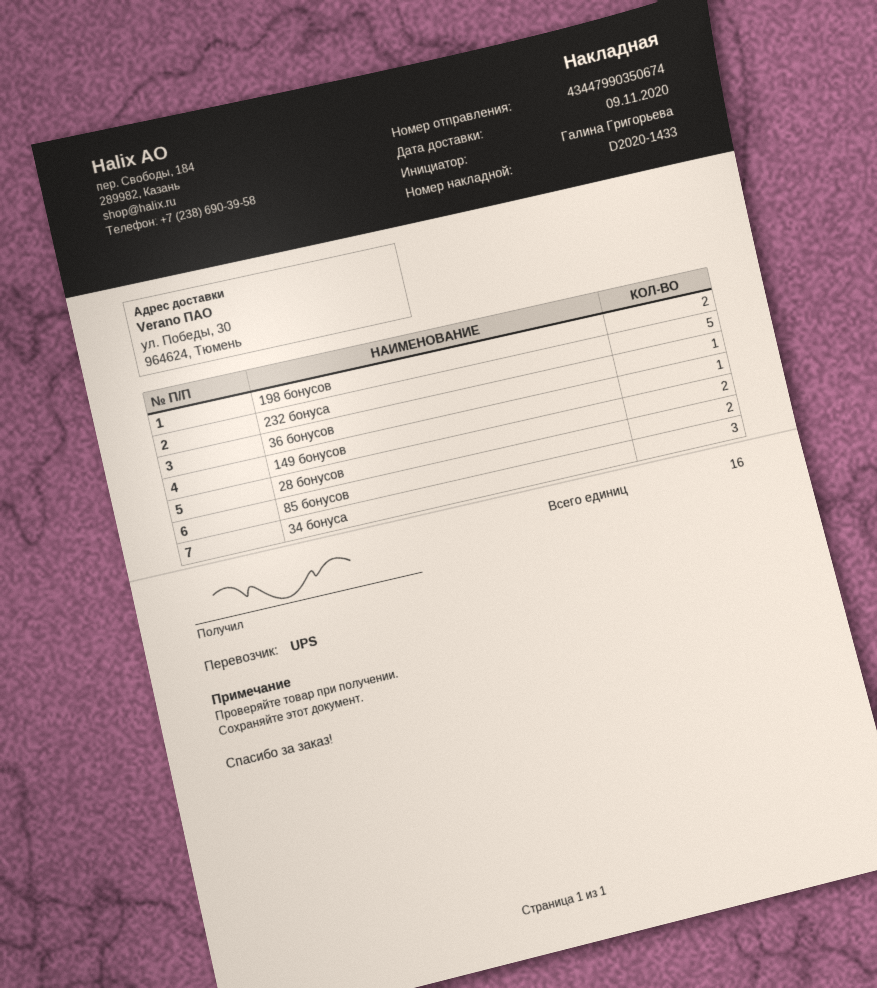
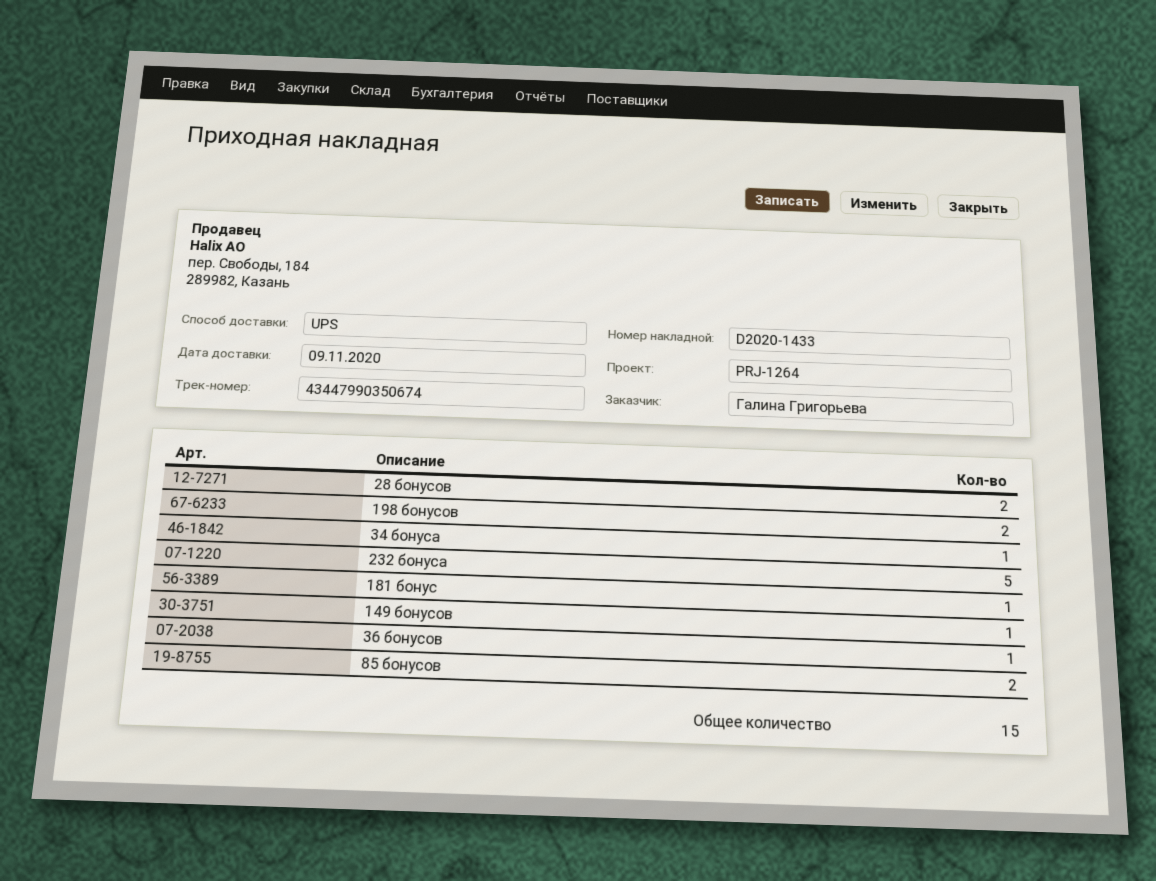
34 бонуса: 3 -> 1
181 бонус: none -> 1
total quantity: 16 -> 15

